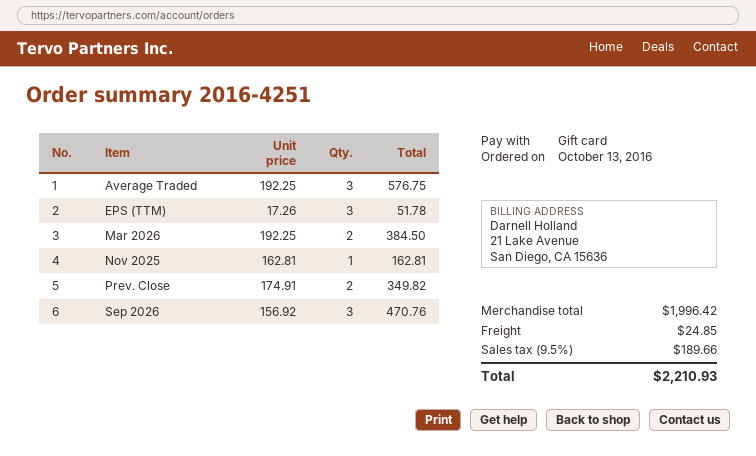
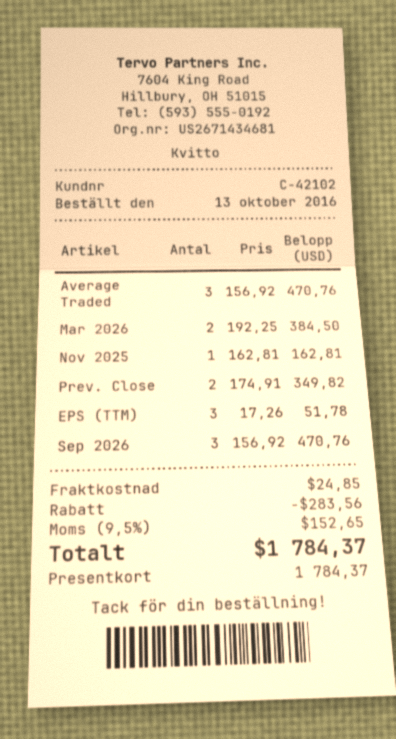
Average Traded: 3 x 192.25 = 576.75 -> 3 x 156.92 = 470.76
discount: none -> 283.56
tax: 9.5% = 189.66 -> 9.5% = 152.65
total: 2210.93 -> 1784.37

